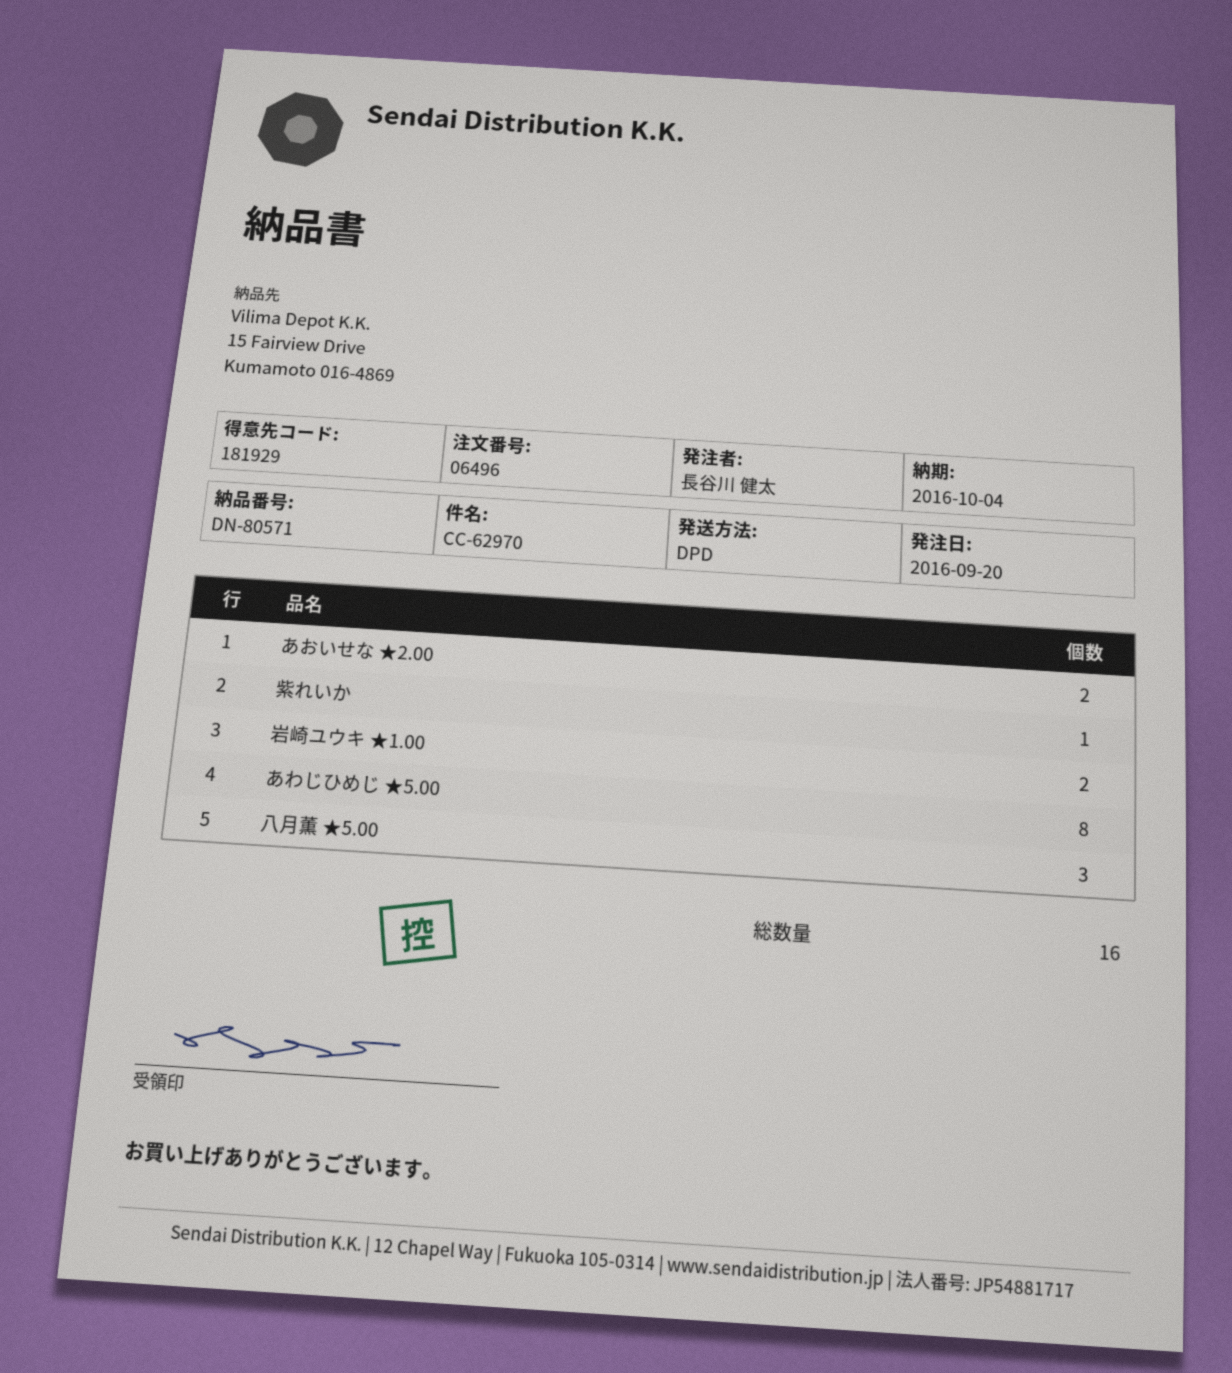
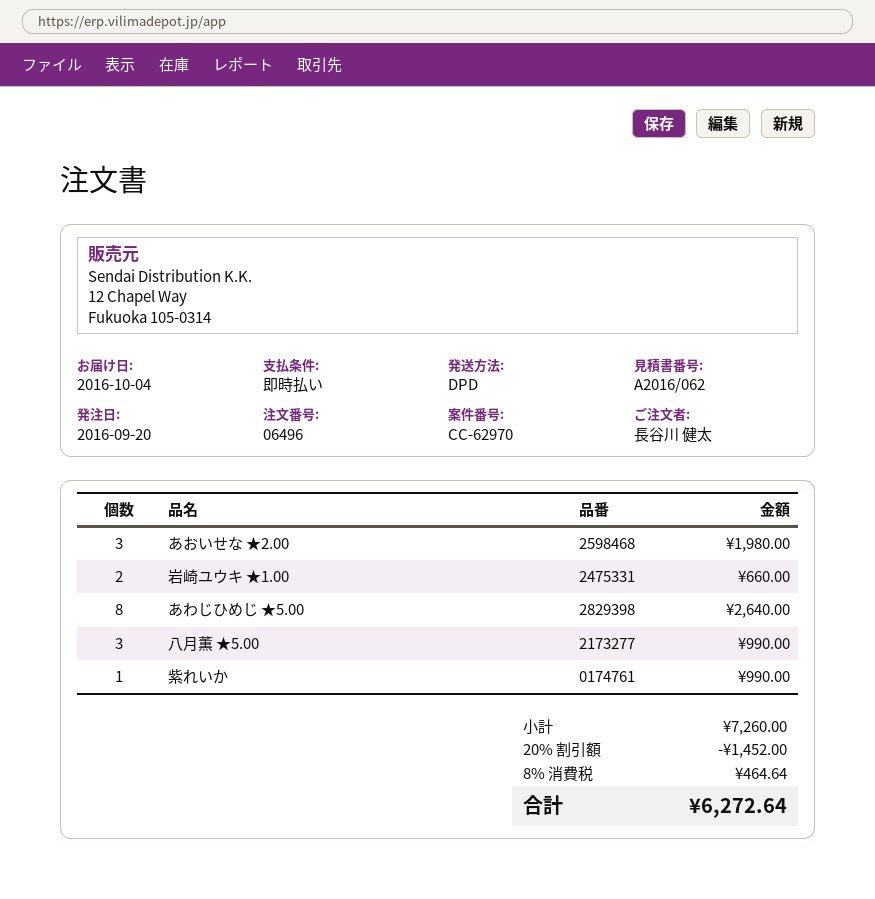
あおいせな ★2.00: 2 -> 3

